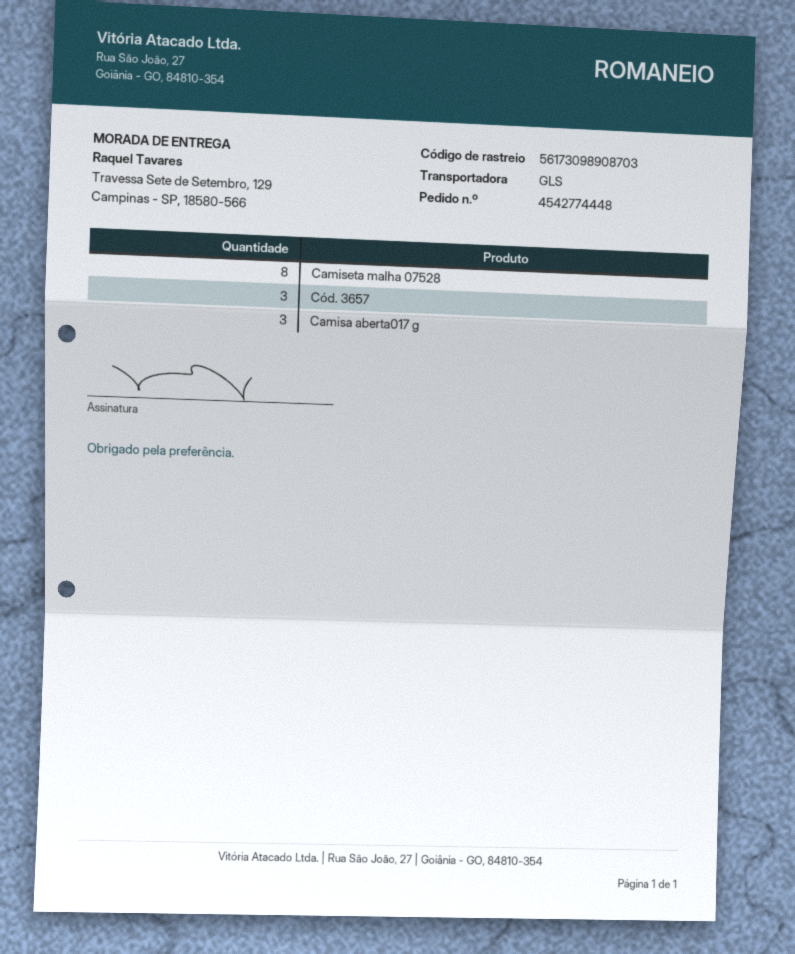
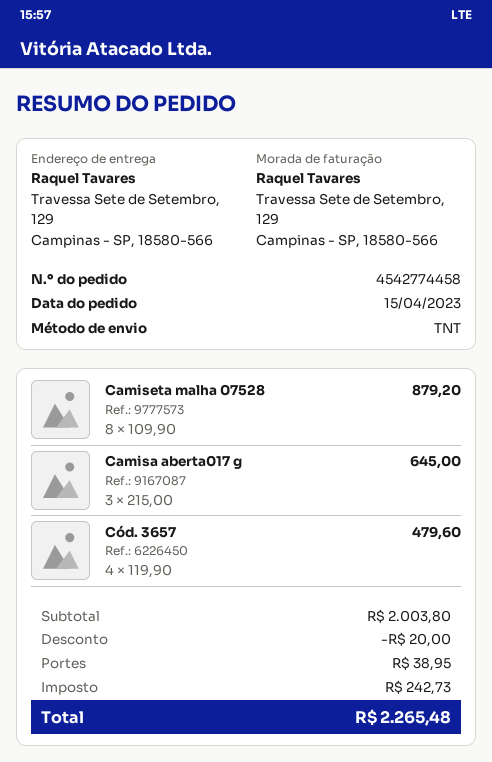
order number: 4542774448 -> 4542774458
shipping method: GLS -> TNT
Cód. 3657: 3 -> 4

